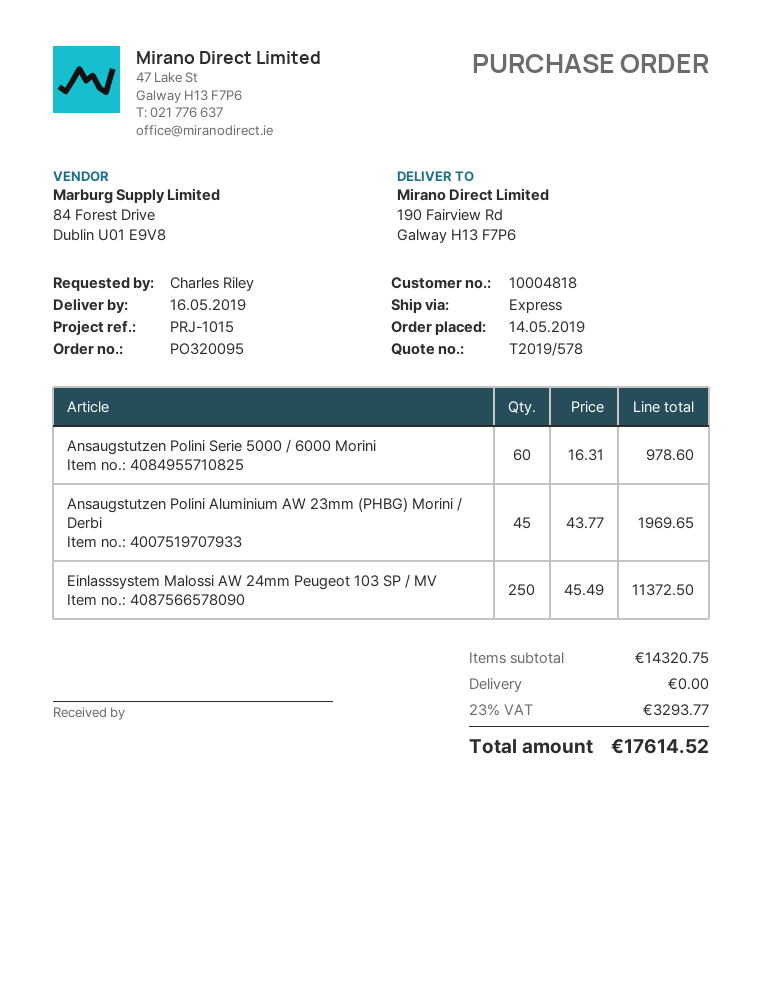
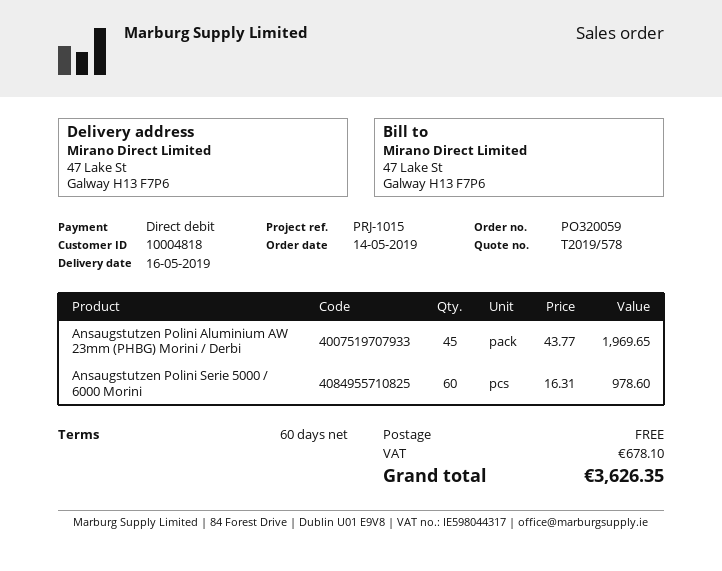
order number: PO320095 -> PO320059
ship to: 190 Fairview Rd, Galway H13 F7P6 -> 47 Lake St, Galway H13 F7P6
Einlasssystem Malossi AW 24mm Peugeot 103 SP / MV: 250 x 45.49 = 11372.50 -> none
tax: 3293.77 -> 678.10
total: 17614.52 -> 3626.35

